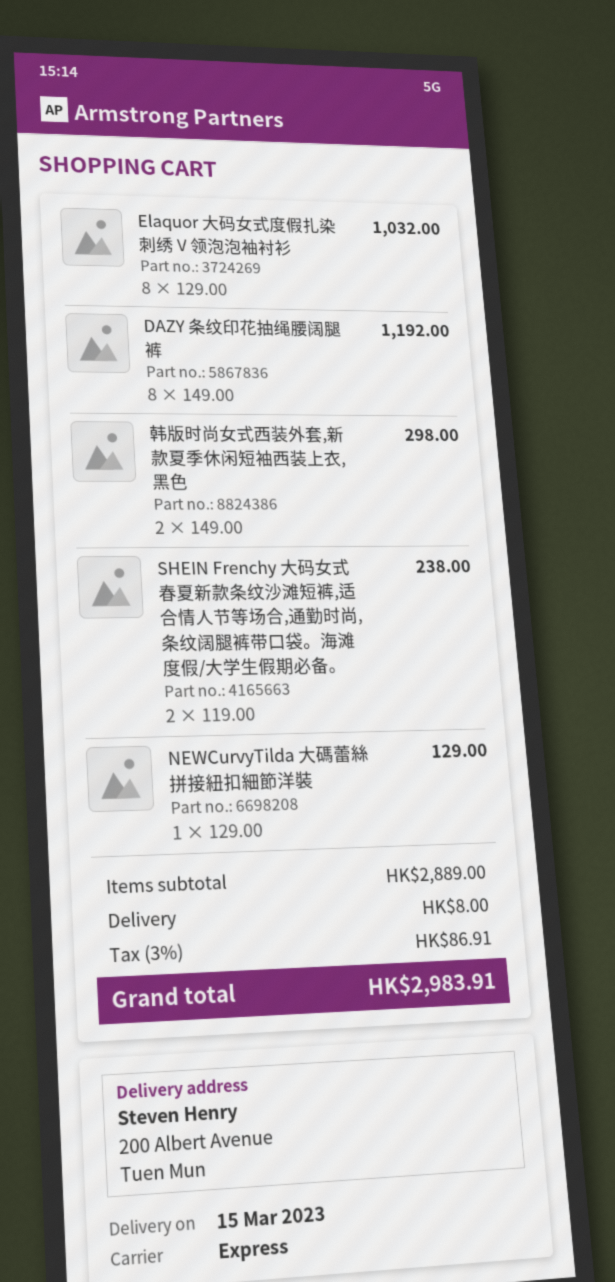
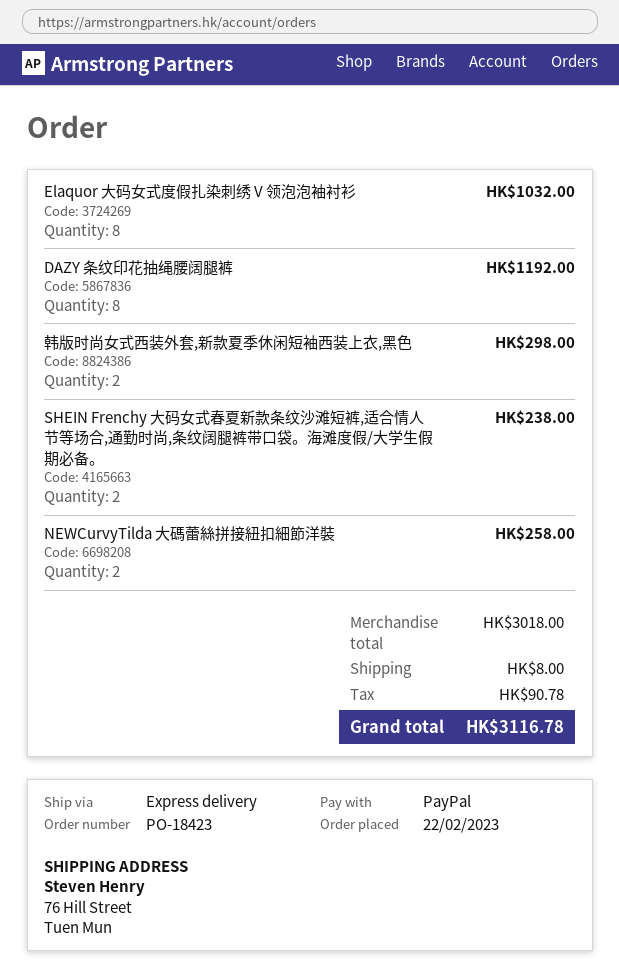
ship to: 200 Albert Avenue, Tuen Mun -> 76 Hill Street, Tuen Mun
NEWCurvyTilda 大碼蕾絲拼接紐扣細節洋裝: 1 for 129.00 -> 2 for 258.00
subtotal: 2889.00 -> 3018.00
tax: 86.91 -> 90.78
total: 2983.91 -> 3116.78

